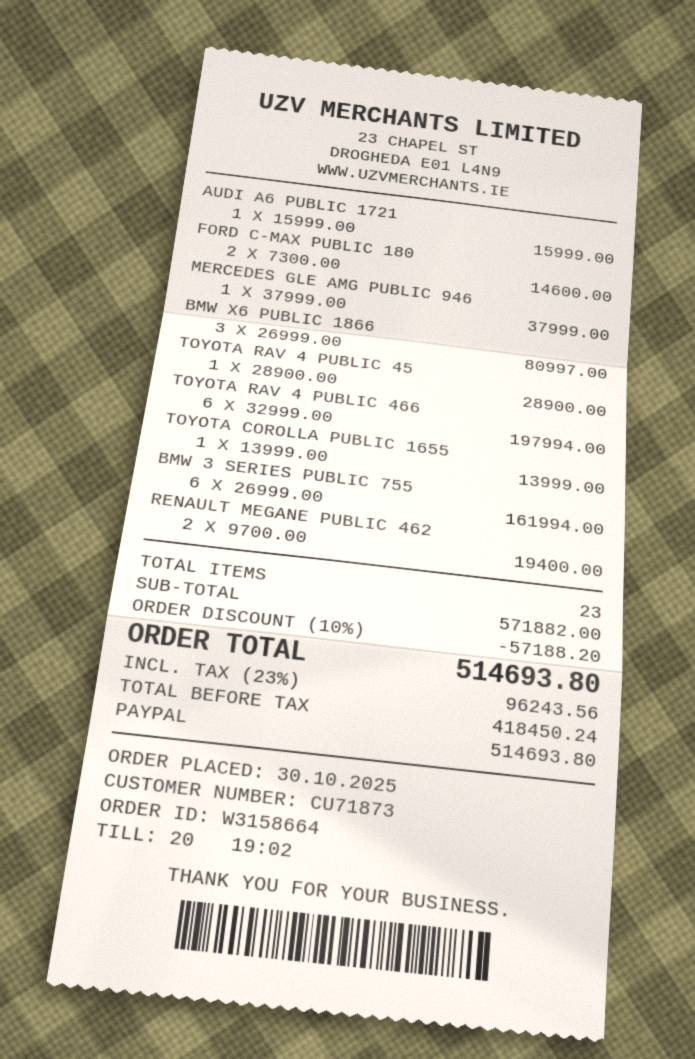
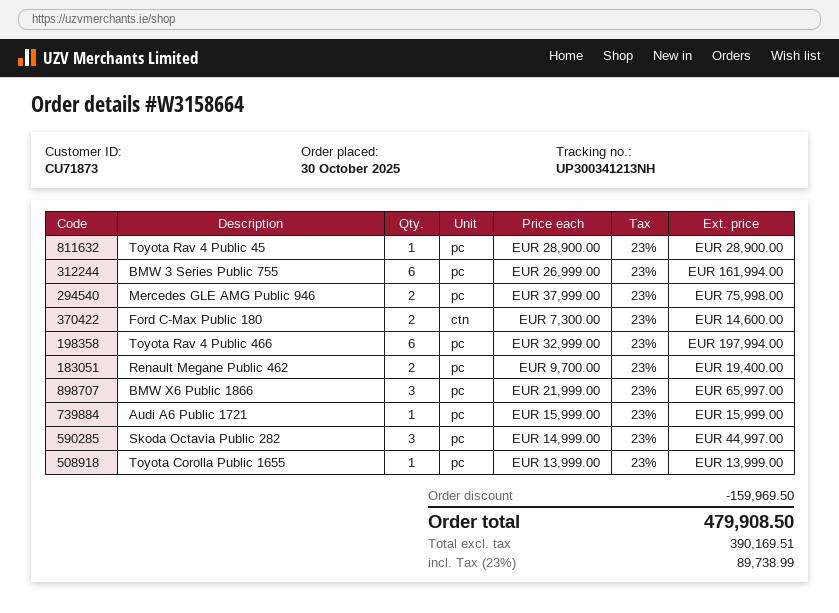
MERCEDES GLE AMG PUBLIC 946: 1 x 37999.00 = 37999.00 -> 2 x 37999.00 = 75998.00
BMW X6 PUBLIC 1866: 3 x 26999.00 = 80997.00 -> 3 x 21999.00 = 65997.00
Skoda Octavia Public 282: none -> 3 x 14999.00 = 44997.00
discount: 57188.20 -> 159969.50
net: 418450.24 -> 390169.51
tax: 23% = 96243.56 -> 23% = 89738.99
total: 514693.80 -> 479908.50

